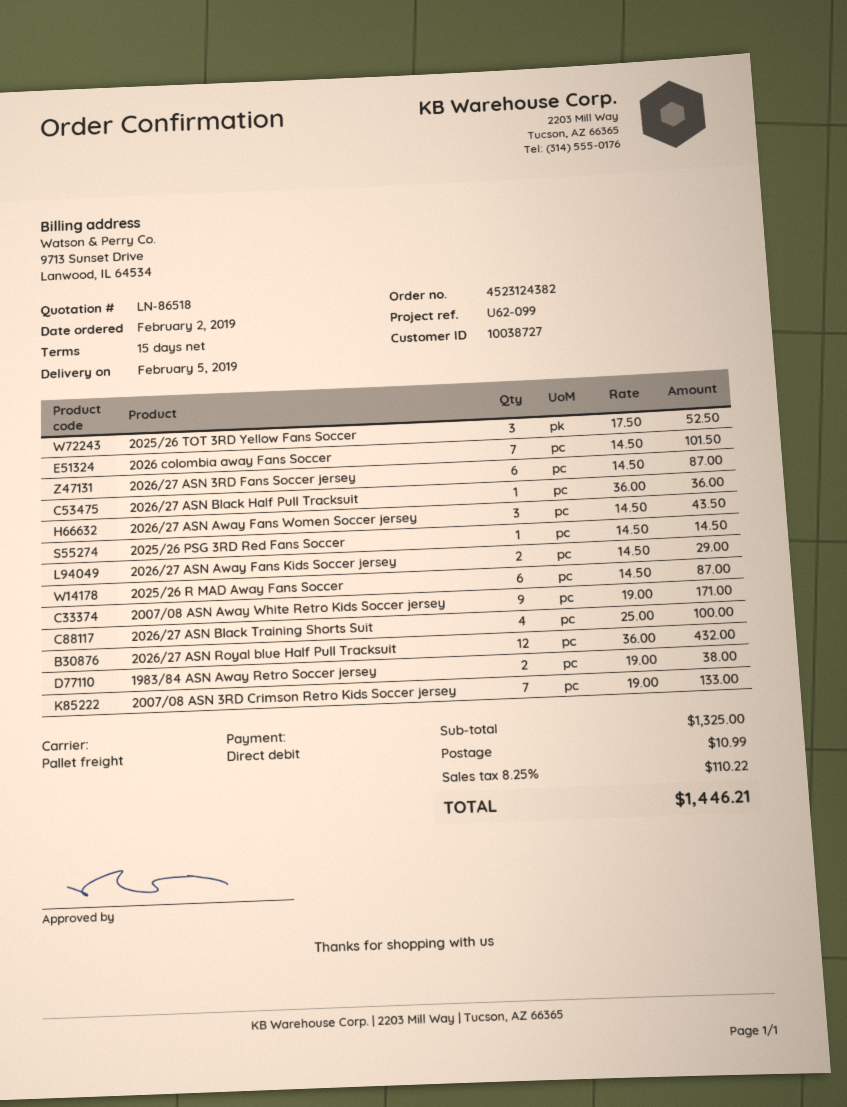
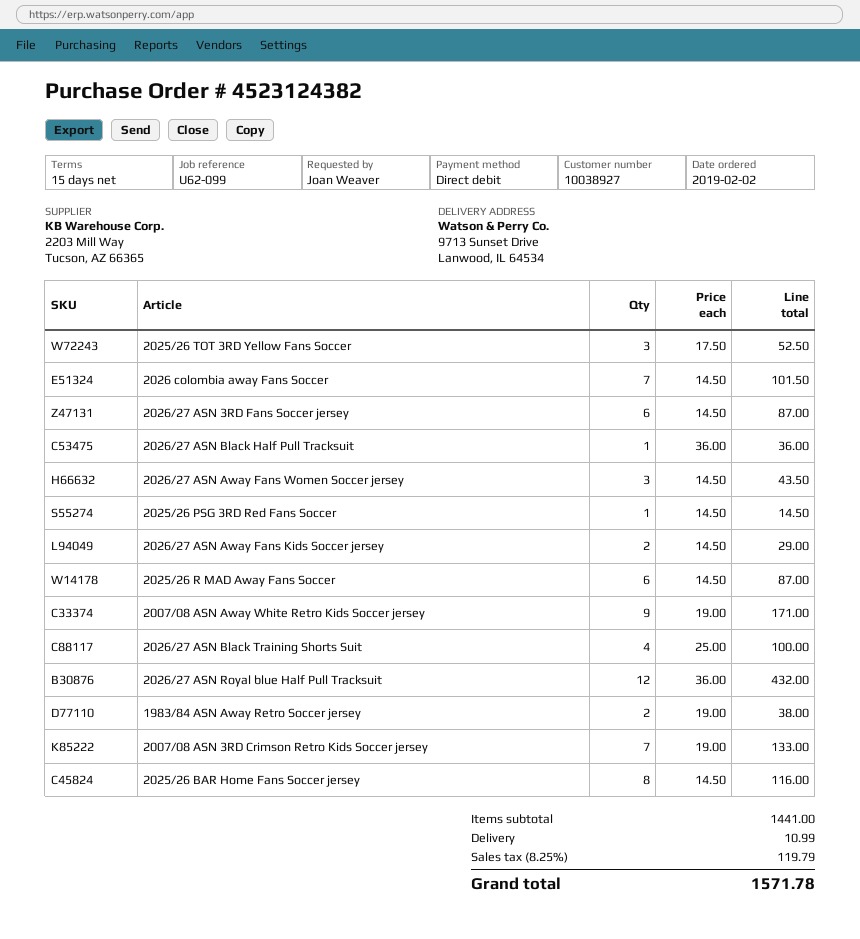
customer number: 10038727 -> 10038927
2025/26 BAR Home Fans Soccer jersey: none -> 8 x 14.50 = 116.00
subtotal: 1325.00 -> 1441.00
tax: 8.25% = 110.22 -> 8.25% = 119.79
total: 1446.21 -> 1571.78

